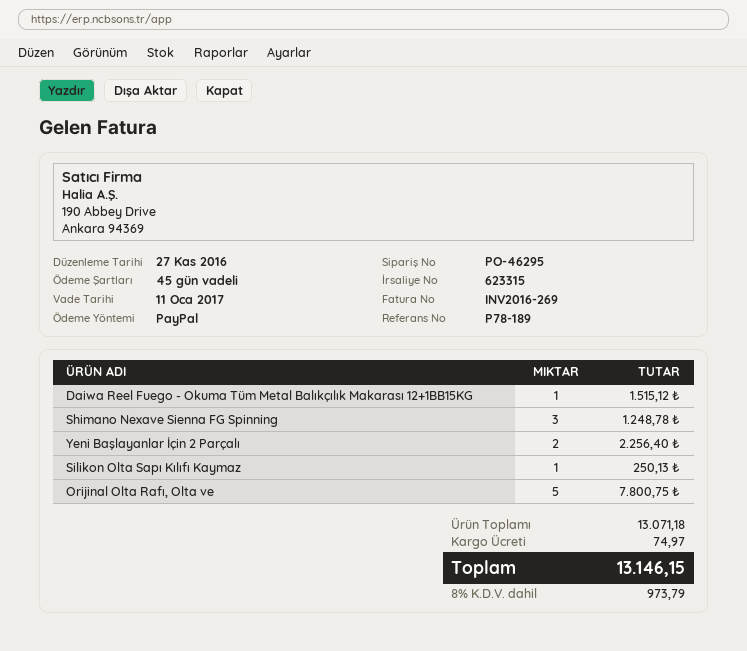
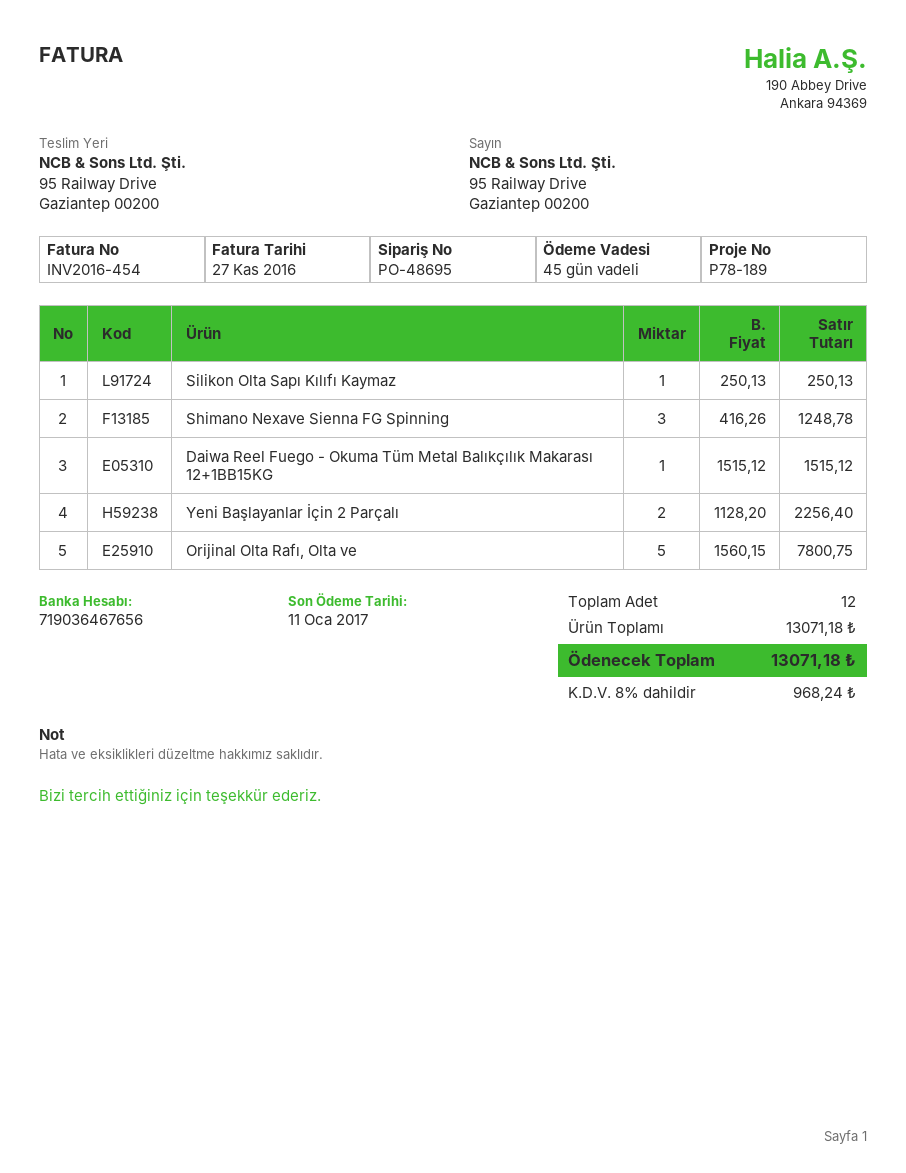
order number: PO-46295 -> PO-48695
invoice number: INV2016-269 -> INV2016-454
shipping: 74.97 -> none
tax: 8% = 973.79 -> 8% = 968.24
total: 13146.15 -> 13071.18

